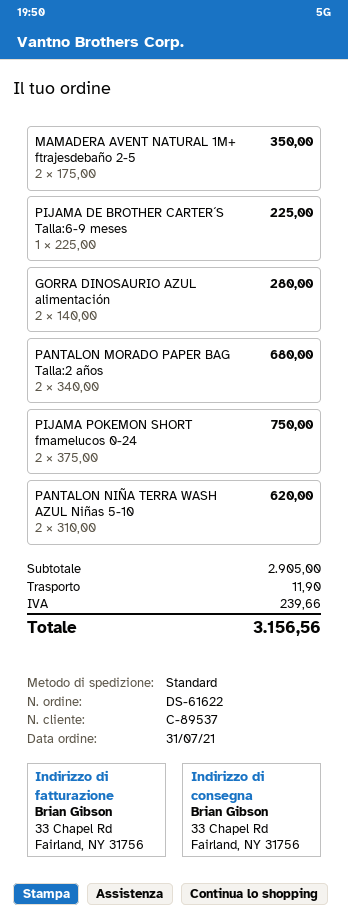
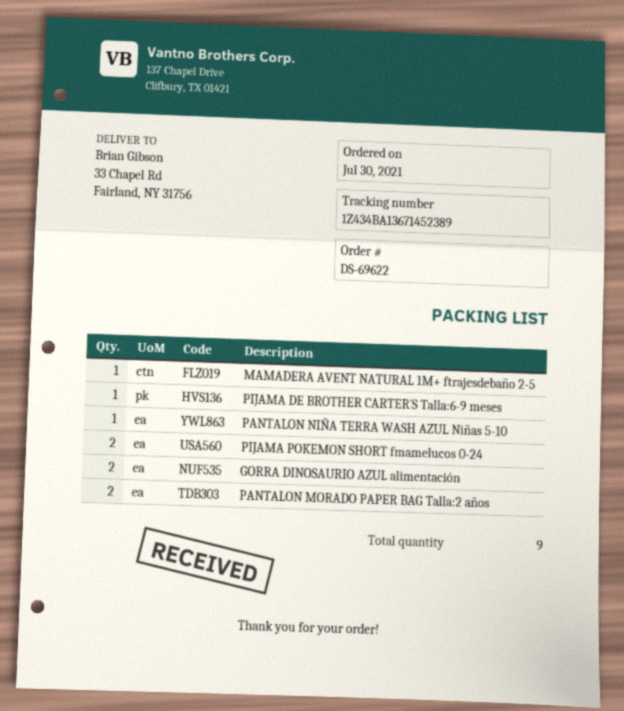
order number: DS-61622 -> DS-69622
order date: 2021-07-31 -> 2021-07-30
MAMADERA AVENT NATURAL 1M+ ftrajesdebaño 2-5: 2 -> 1
PANTALON NIÑA TERRA WASH AZUL Niñas 5-10: 2 -> 1

